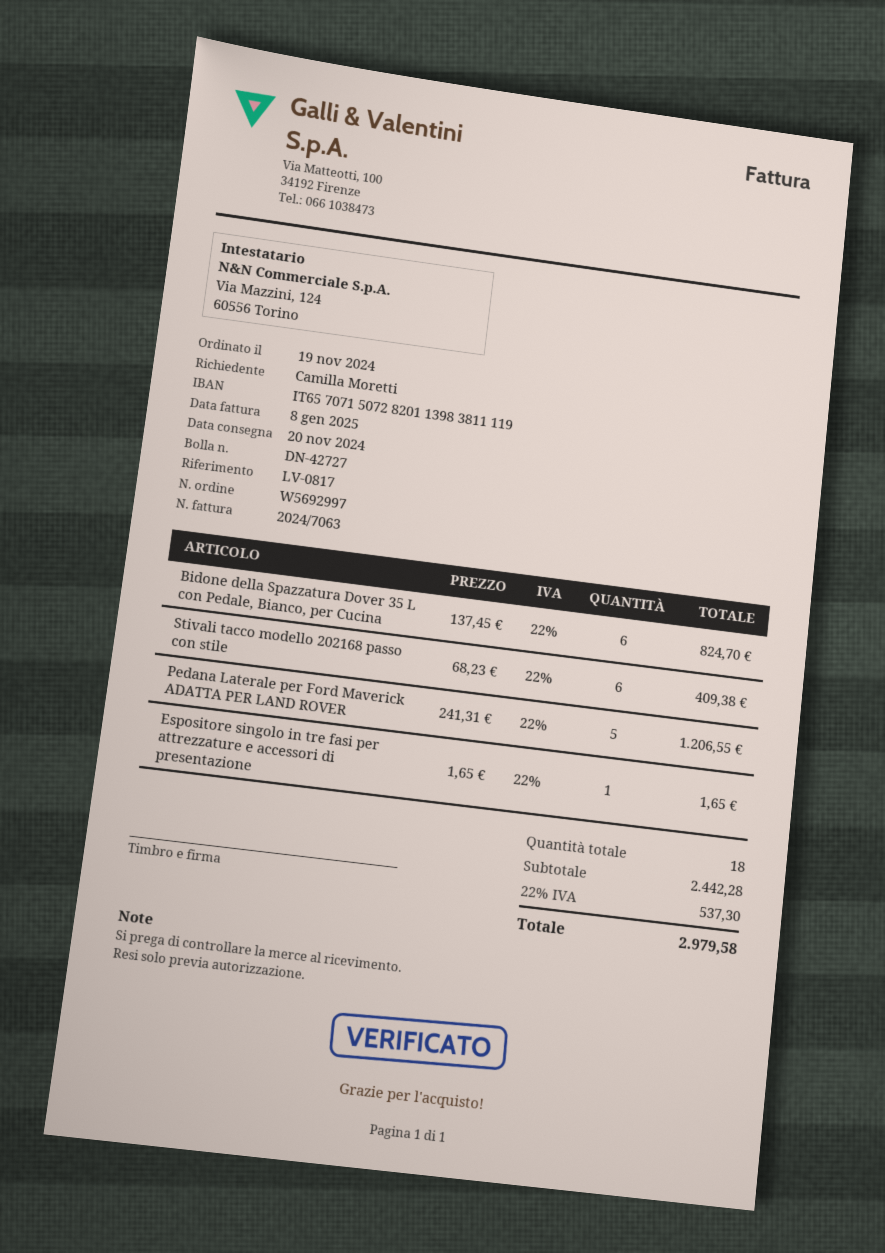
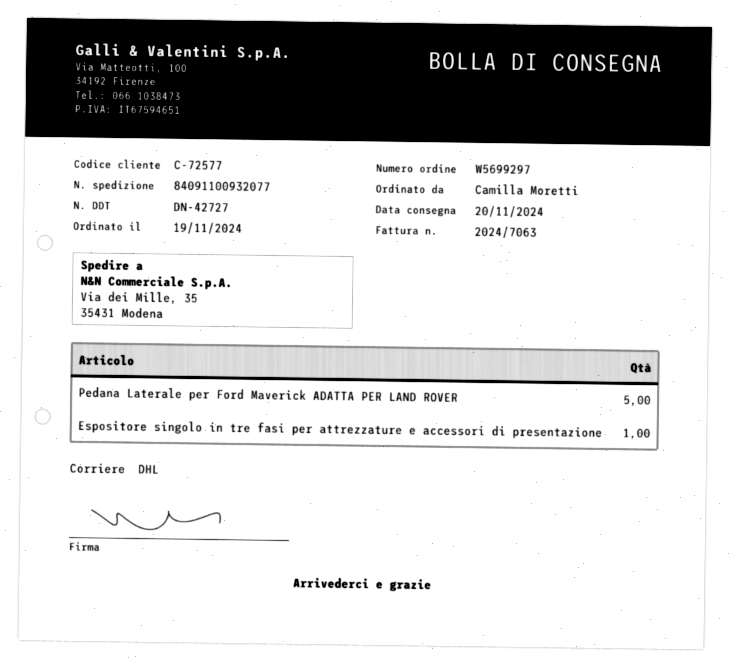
order number: W5692997 -> W5699297
Bidone della Spazzatura Dover 35 L con Pedale, Bianco, per Cucina: 6 -> none
Stivali tacco modello 202168 passo con stile: 6 -> none

